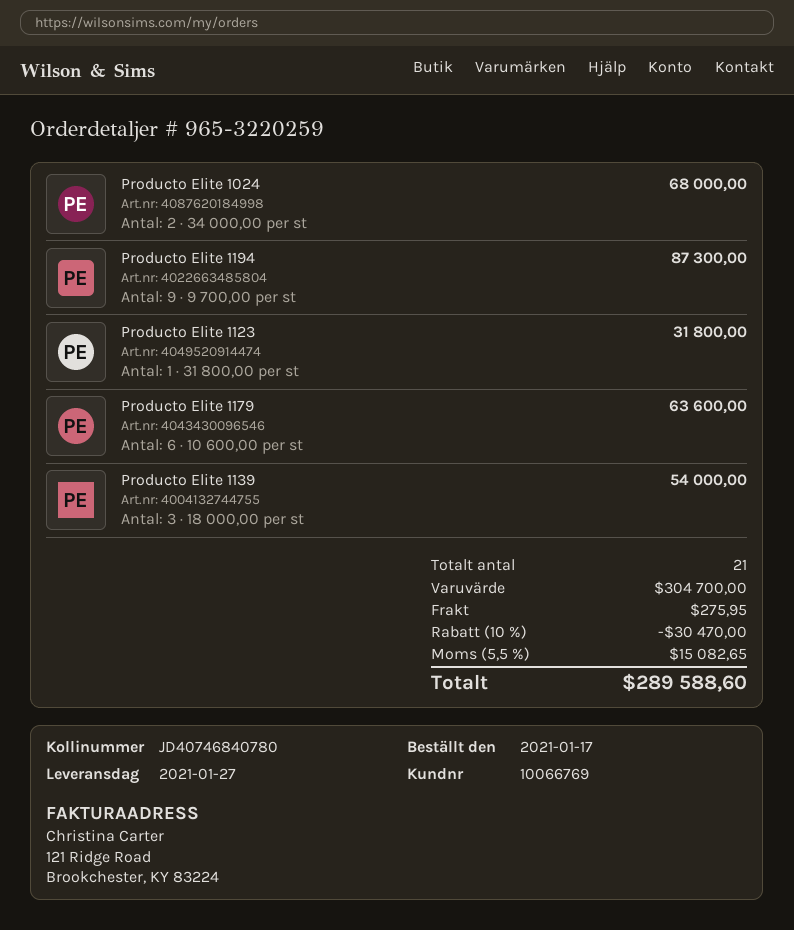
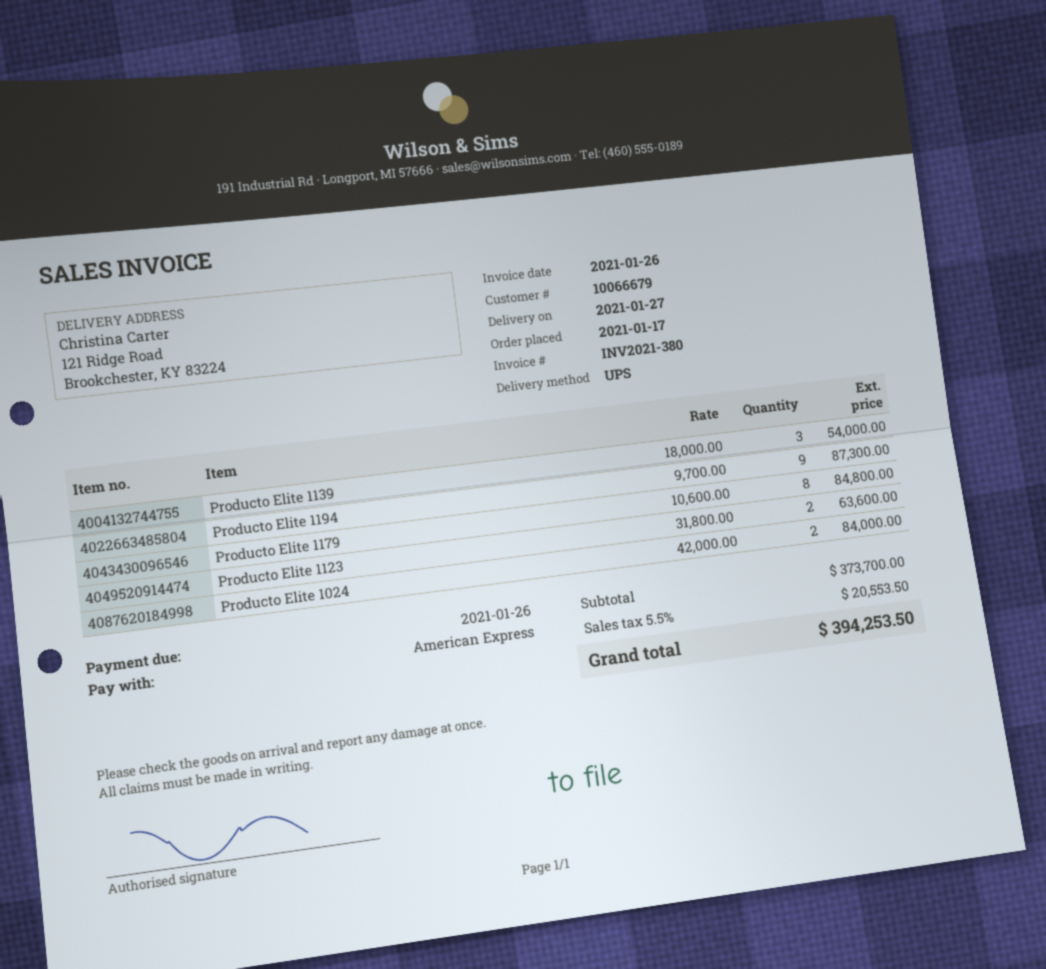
customer number: 10066769 -> 10066679
Producto Elite 1024: 2 x 34000.00 = 68000.00 -> 2 x 42000.00 = 84000.00
Producto Elite 1123: 1 x 31800.00 = 31800.00 -> 2 x 31800.00 = 63600.00
Producto Elite 1179: 6 x 10600.00 = 63600.00 -> 8 x 10600.00 = 84800.00
subtotal: 304700.00 -> 373700.00
discount: 10% = 30470.00 -> none
shipping: 275.95 -> none
tax: 5.5% = 15082.65 -> 5.5% = 20553.50
total: 289588.60 -> 394253.50

